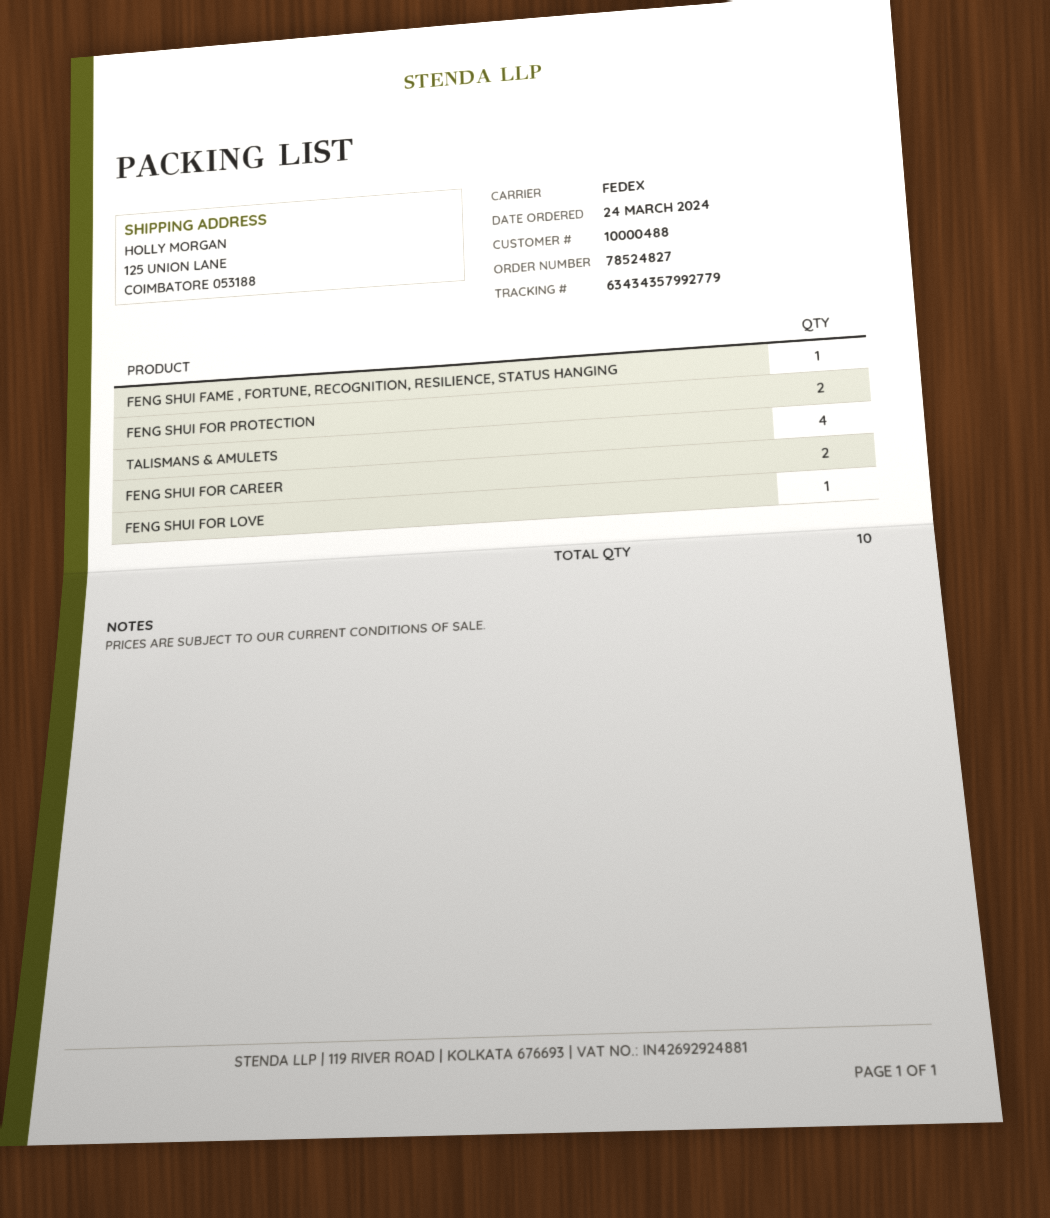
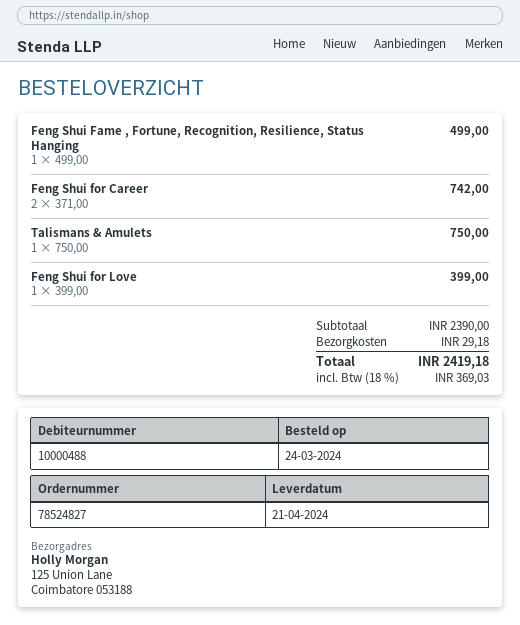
FENG SHUI FOR PROTECTION: 2 -> none
TALISMANS & AMULETS: 4 -> 1

